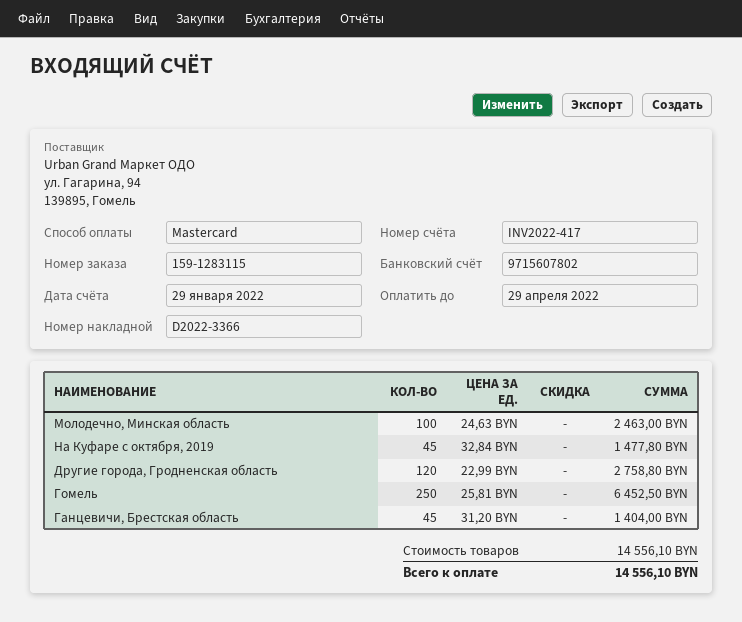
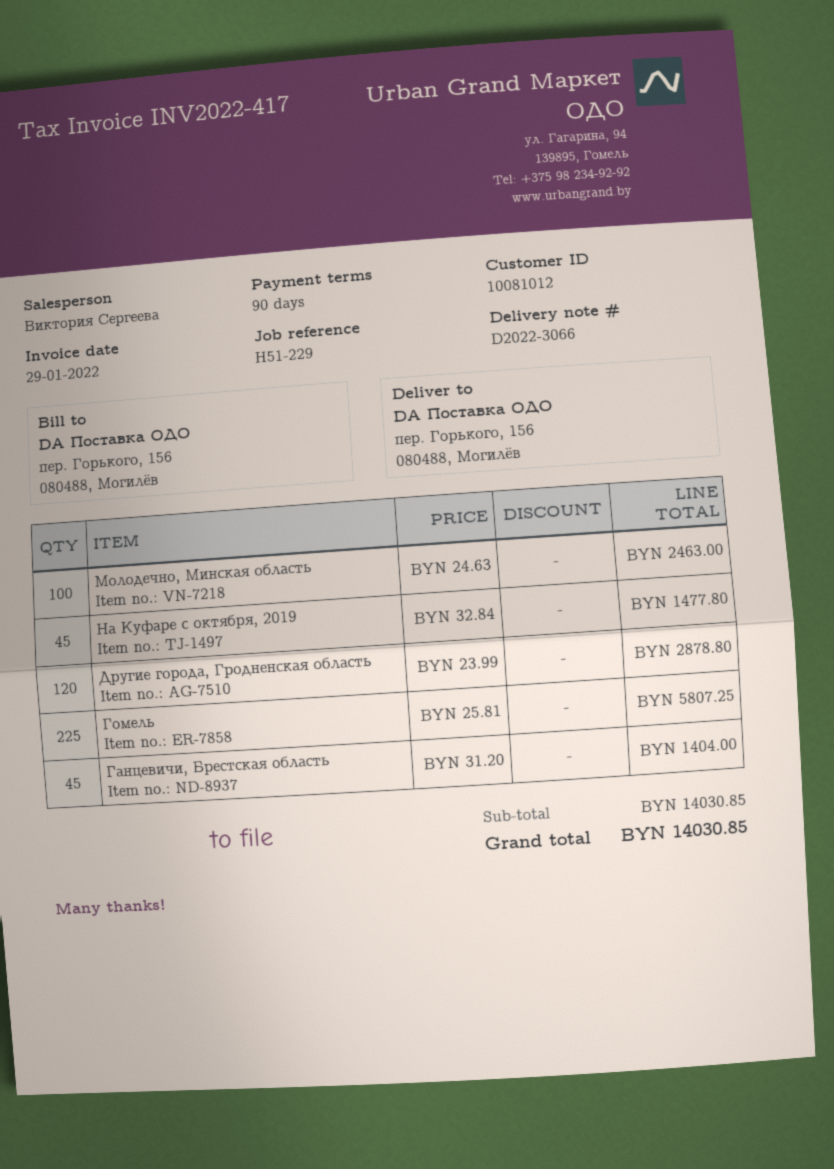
delivery note number: D2022-3366 -> D2022-3066
Другие города, Гродненская область: 120 x 22.99 = 2758.80 -> 120 x 23.99 = 2878.80
Гомель: 250 x 25.81 = 6452.50 -> 225 x 25.81 = 5807.25
subtotal: 14556.10 -> 14030.85
total: 14556.10 -> 14030.85

